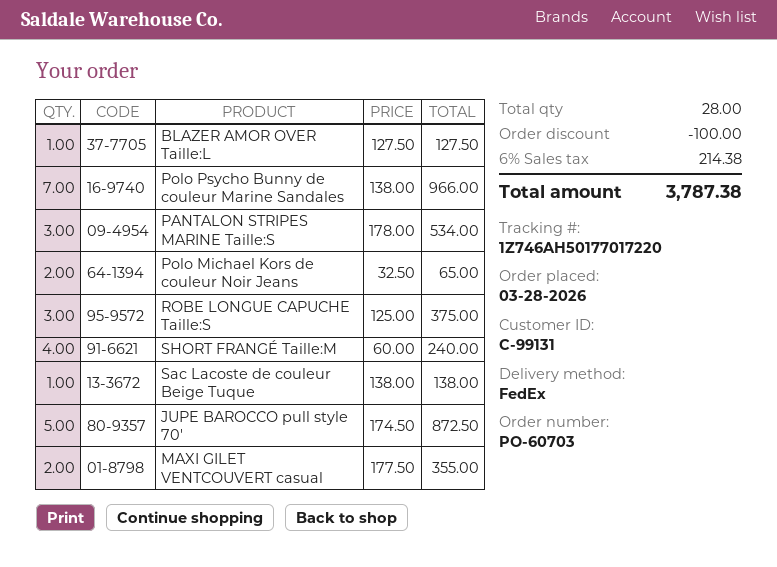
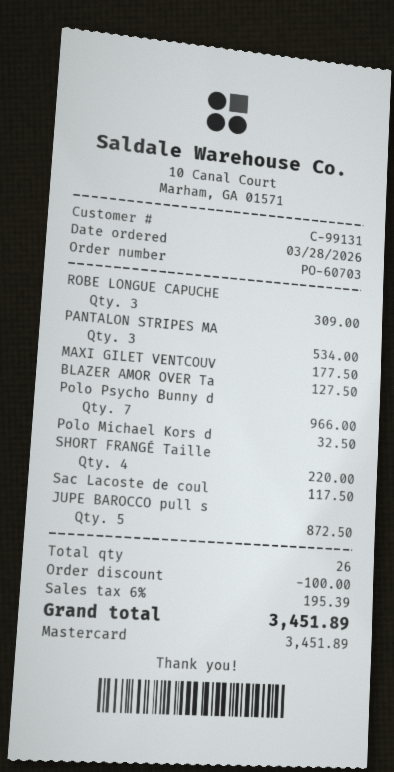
Polo Michael Kors de couleur Noir Jeans: 2 for 65.00 -> 1 for 32.50
ROBE LONGUE CAPUCHE Taille:S: 3 for 375.00 -> 3 for 309.00
SHORT FRANGÉ Taille:M: 4 for 240.00 -> 4 for 220.00
Sac Lacoste de couleur Beige Tuque: 1 for 138.00 -> 1 for 117.50
MAXI GILET VENTCOUVERT casual: 2 for 355.00 -> 1 for 177.50
total quantity: 28 -> 26
tax: 6% = 214.38 -> 6% = 195.39
total: 3787.38 -> 3451.89

